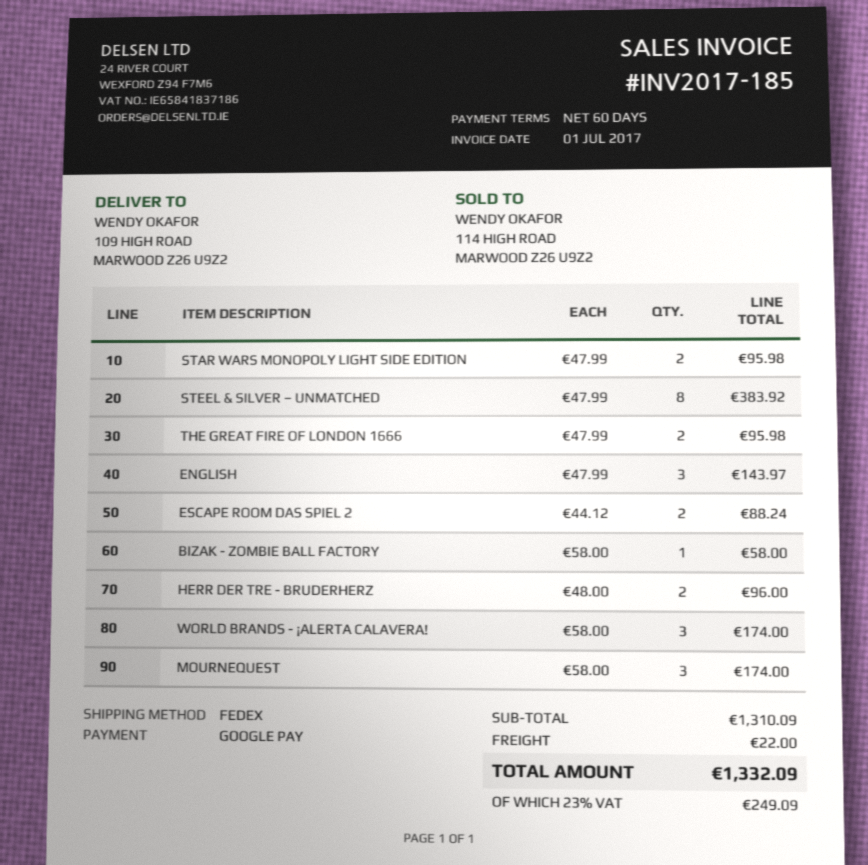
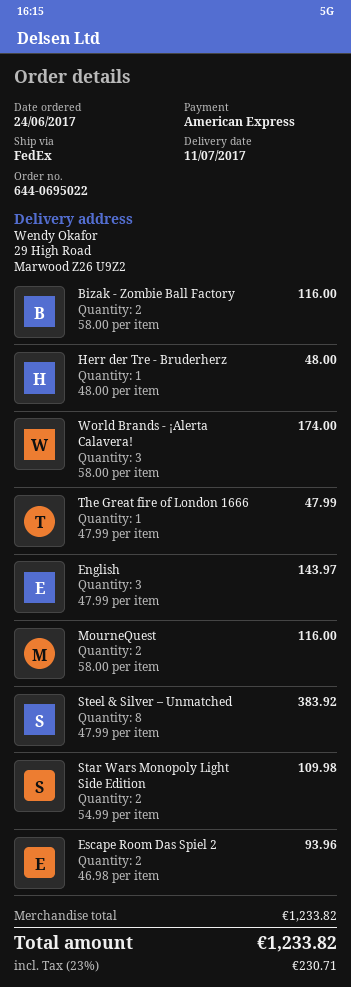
payment method: Google Pay -> American Express
ship to: 109 HIGH ROAD, MARWOOD Z26 U9Z2 -> 29 High Road, Marwood Z26 U9Z2
STAR WARS MONOPOLY LIGHT SIDE EDITION: 2 x 47.99 = 95.98 -> 2 x 54.99 = 109.98
THE GREAT FIRE OF LONDON 1666: 2 x 47.99 = 95.98 -> 1 x 47.99 = 47.99
ESCAPE ROOM DAS SPIEL 2: 2 x 44.12 = 88.24 -> 2 x 46.98 = 93.96
BIZAK - ZOMBIE BALL FACTORY: 1 x 58.00 = 58.00 -> 2 x 58.00 = 116.00
HERR DER TRE - BRUDERHERZ: 2 x 48.00 = 96.00 -> 1 x 48.00 = 48.00
MOURNEQUEST: 3 x 58.00 = 174.00 -> 2 x 58.00 = 116.00
subtotal: 1310.09 -> 1233.82
shipping: 22.00 -> none
tax: 23% = 249.09 -> 23% = 230.71
total: 1332.09 -> 1233.82

